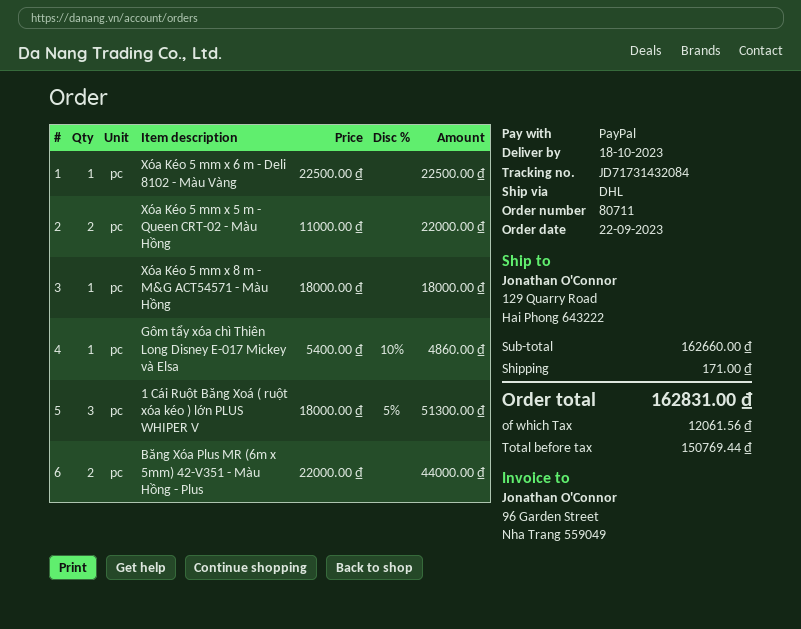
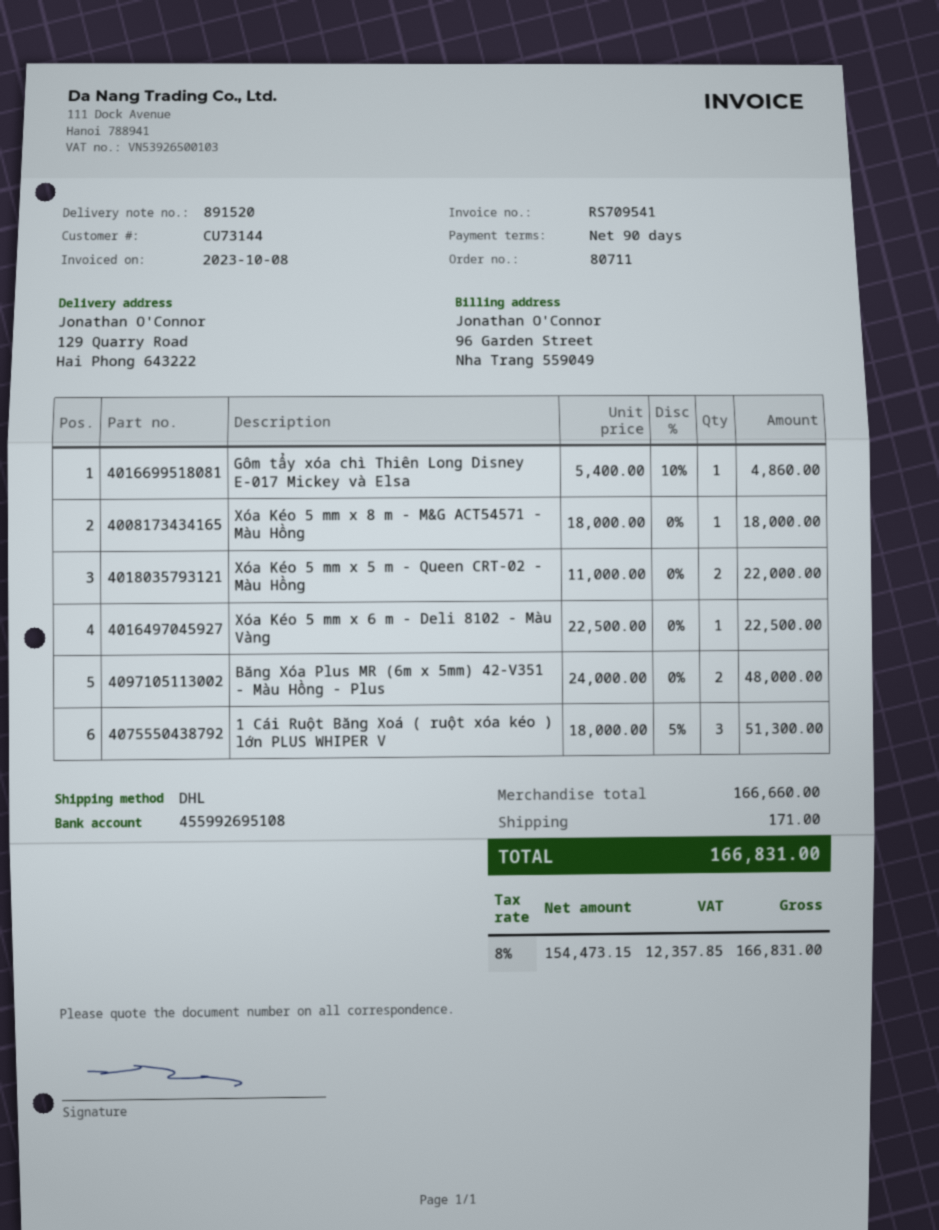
Băng Xóa Plus MR (6m x 5mm) 42-V351 - Màu Hồng - Plus: 2 x 22000.00 = 44000.00 -> 2 x 24000.00 = 48000.00
subtotal: 162660.00 -> 166660.00
net: 150769.44 -> 154473.15
tax: 12061.56 -> 12357.85
total: 162831.00 -> 166831.00

